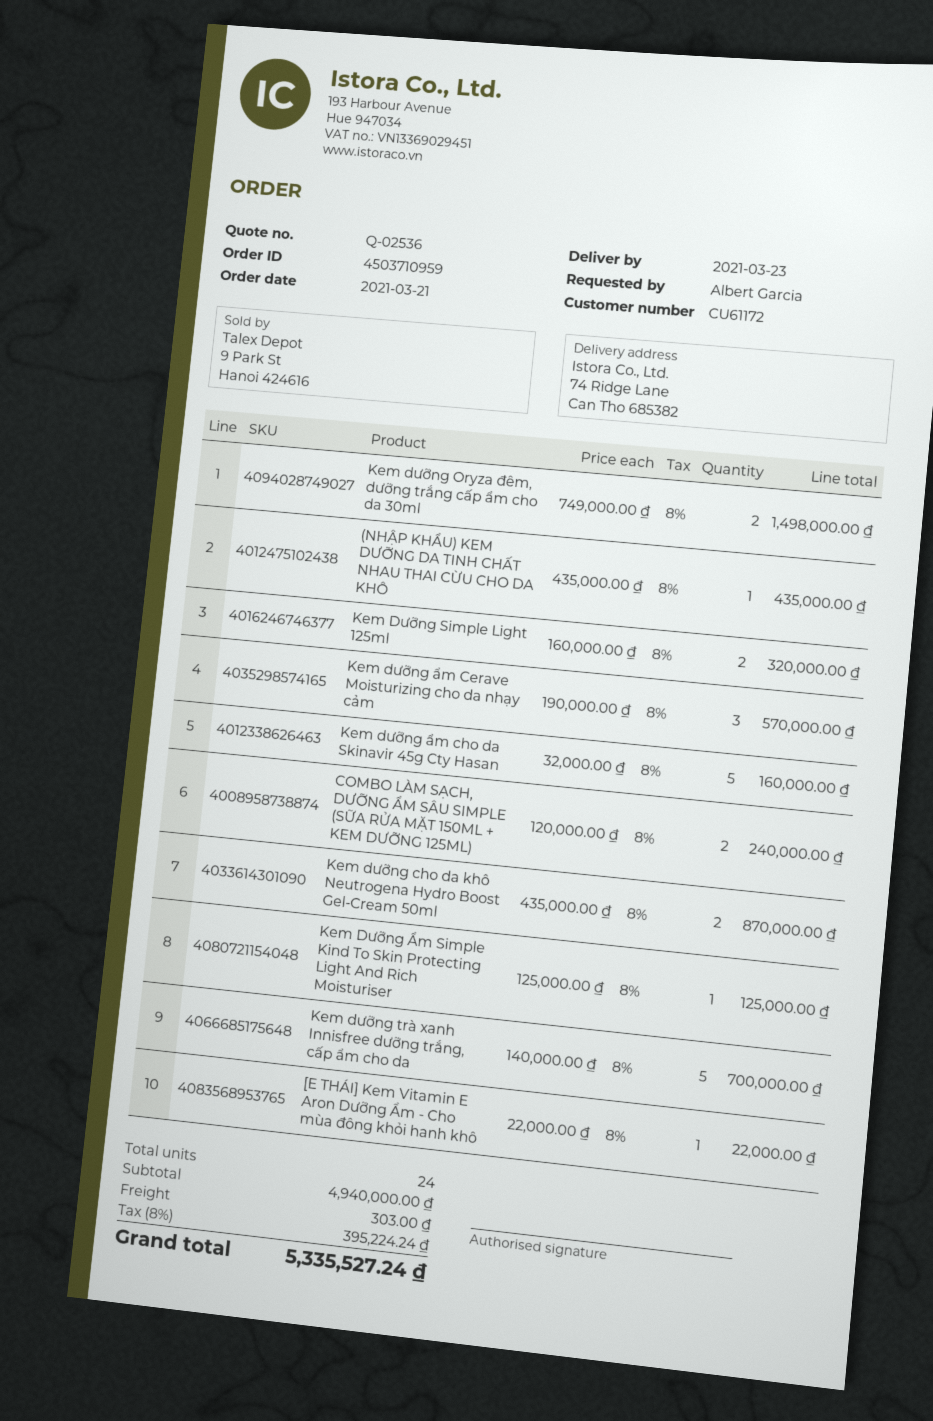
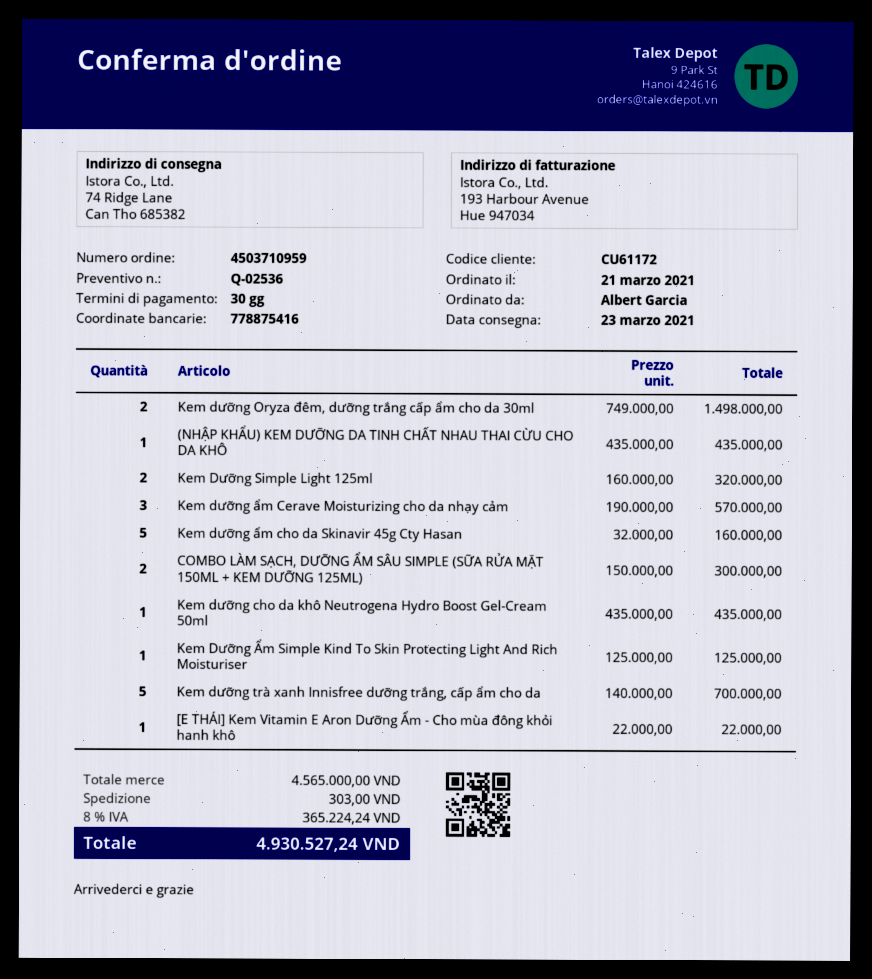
COMBO LÀM SẠCH, DƯỠNG ẨM SÂU SIMPLE (SỮA RỬA MẶT 150ML + KEM DƯỠNG 125ML): 2 x 120000.00 = 240000.00 -> 2 x 150000.00 = 300000.00
Kem dưỡng cho da khô Neutrogena Hydro Boost Gel-Cream 50ml: 2 x 435000.00 = 870000.00 -> 1 x 435000.00 = 435000.00
subtotal: 4940000.00 -> 4565000.00
tax: 8% = 395224.24 -> 8% = 365224.24
total: 5335527.24 -> 4930527.24

